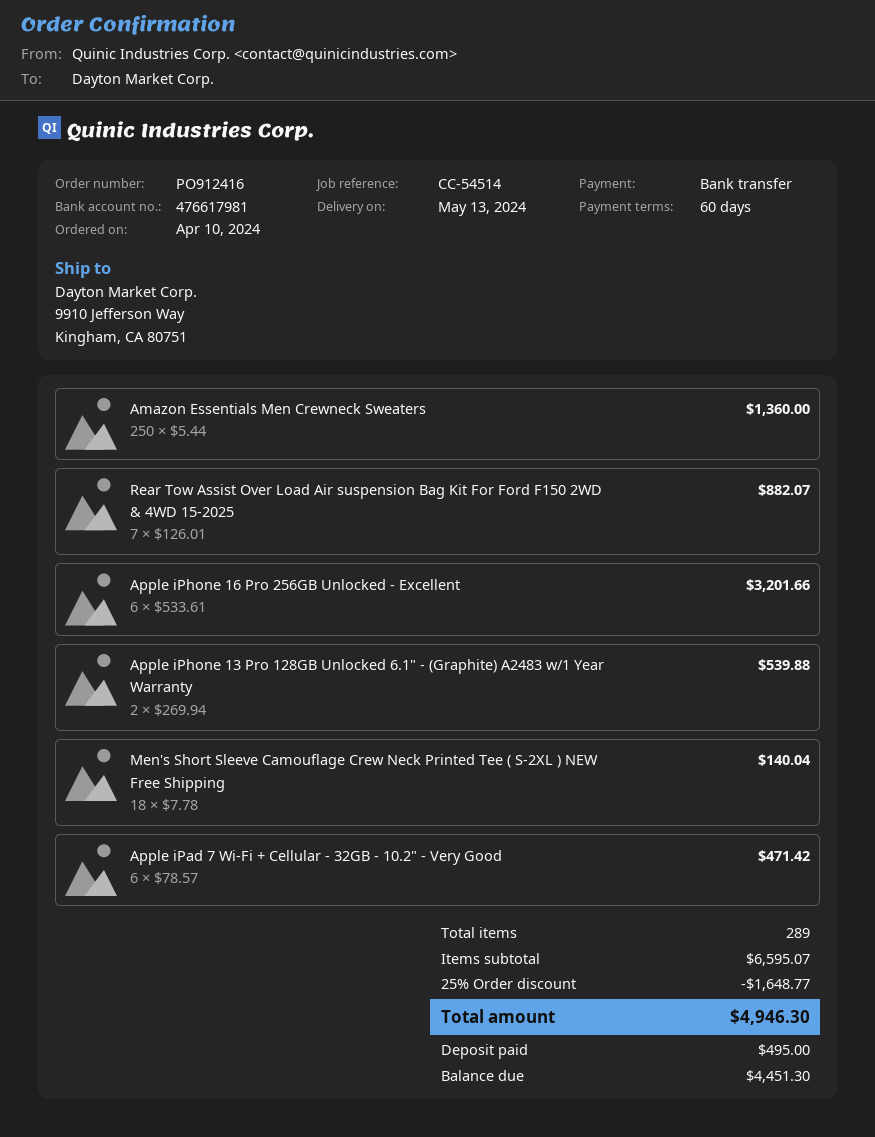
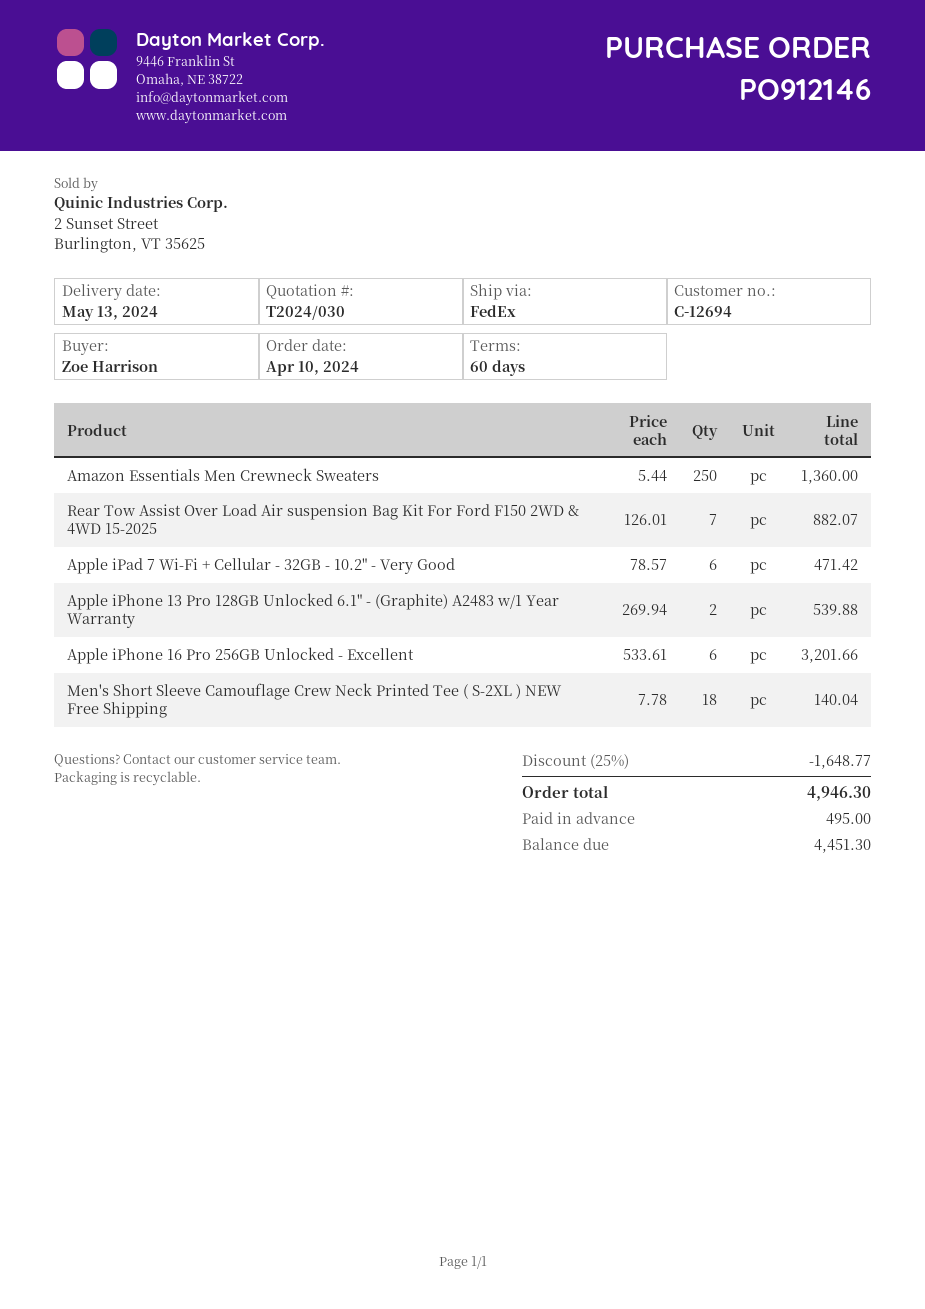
order number: PO912416 -> PO912146

